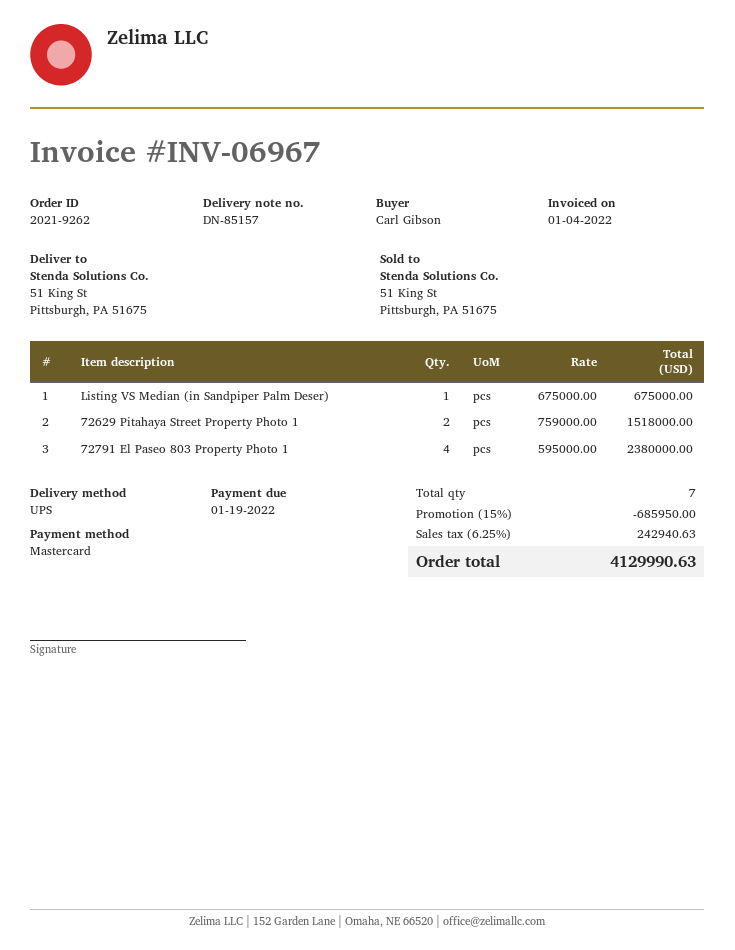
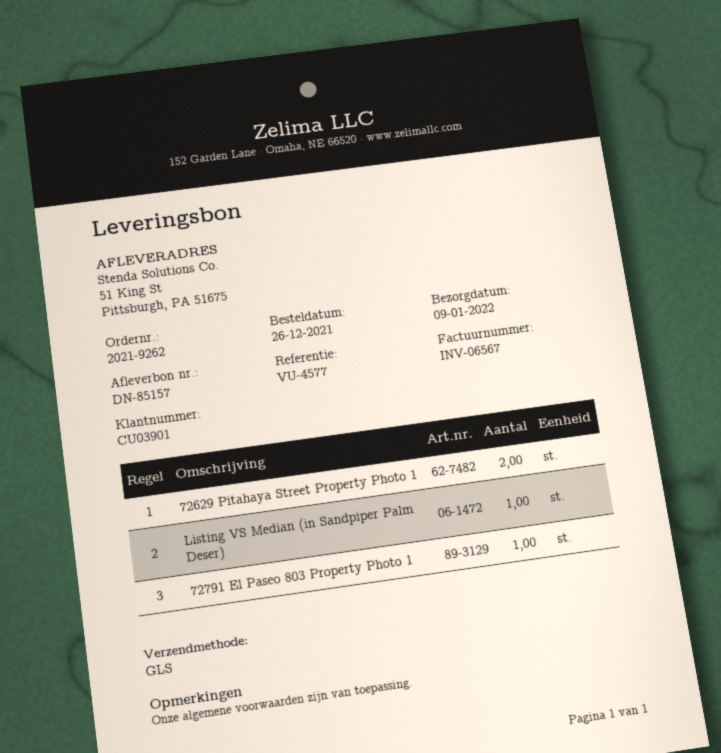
invoice number: INV-06967 -> INV-06567
shipping method: UPS -> GLS
72791 El Paseo 803 Property Photo 1: 4 -> 1

